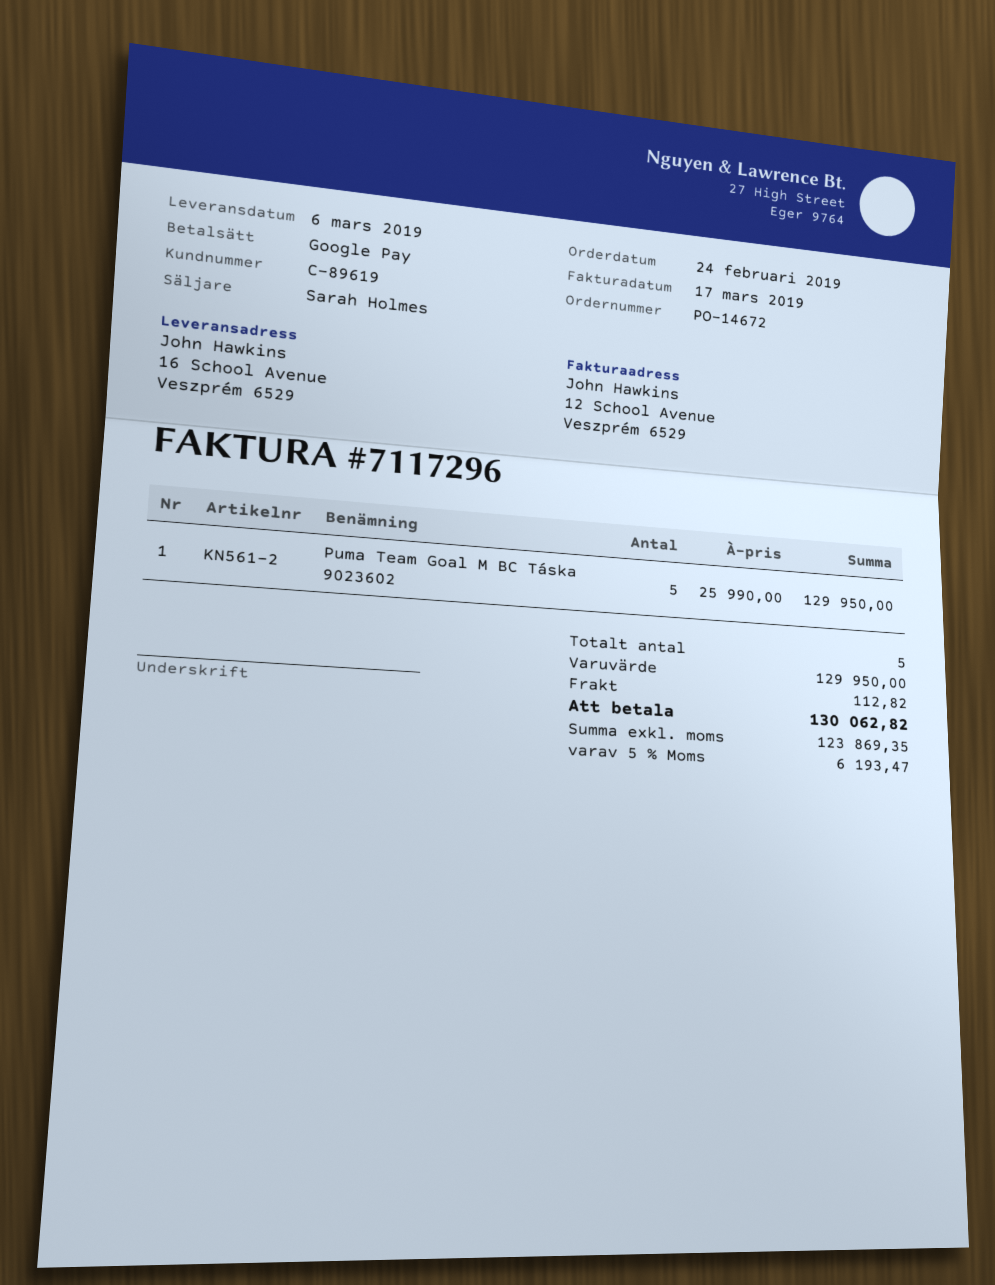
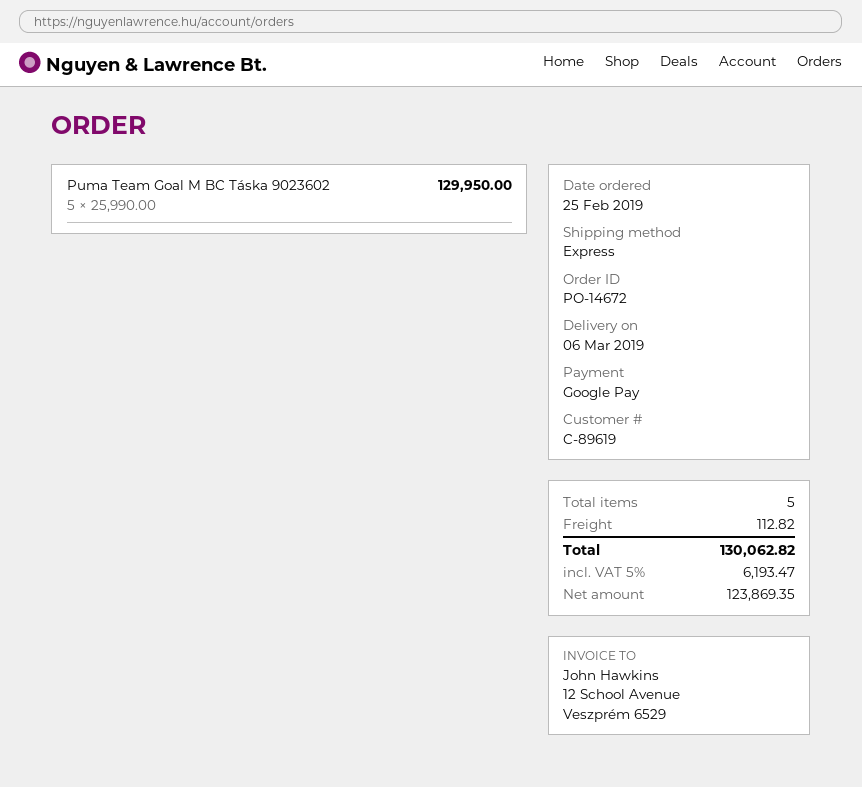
order date: 2019-02-24 -> 2019-02-25

